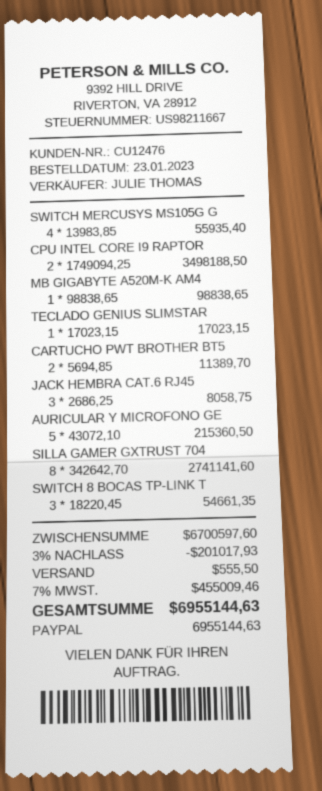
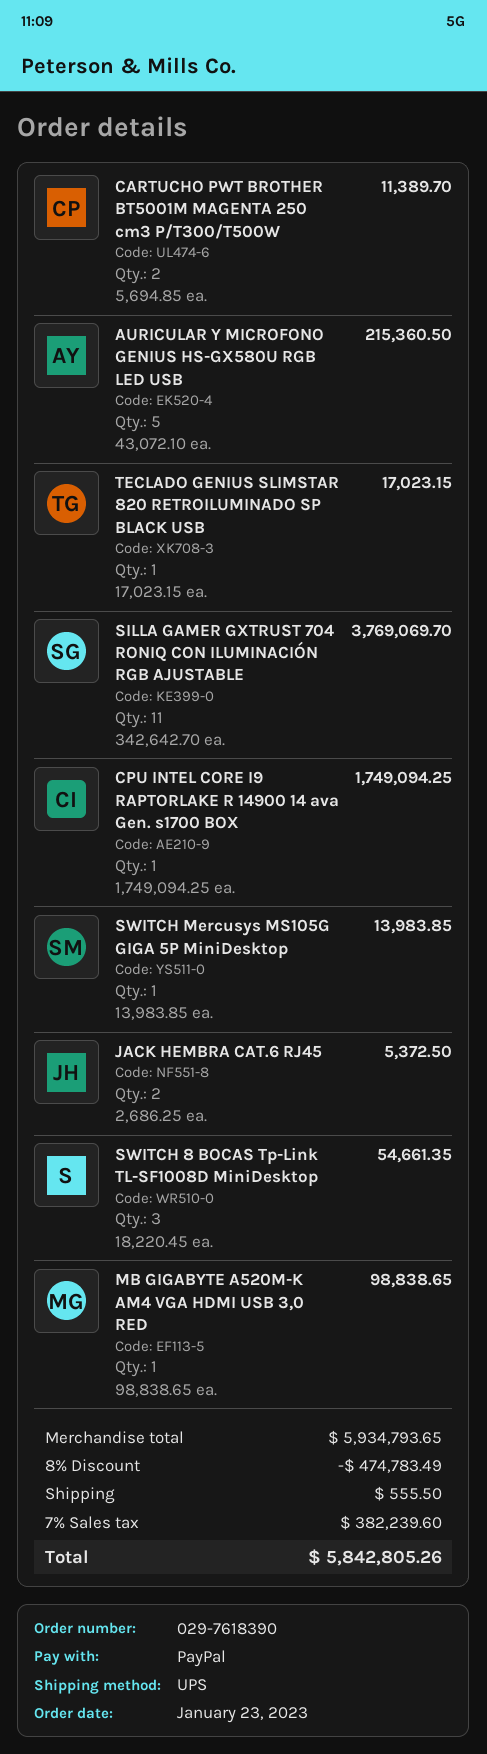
SWITCH MERCUSYS MS105G G: 4 x 13983.85 = 55935.40 -> 1 x 13983.85 = 13983.85
CPU INTEL CORE I9 RAPTOR: 2 x 1749094.25 = 3498188.50 -> 1 x 1749094.25 = 1749094.25
JACK HEMBRA CAT.6 RJ45: 3 x 2686.25 = 8058.75 -> 2 x 2686.25 = 5372.50
SILLA GAMER GXTRUST 704: 8 x 342642.70 = 2741141.60 -> 11 x 342642.70 = 3769069.70
subtotal: 6700597.60 -> 5934793.65
discount: 3% = 201017.93 -> 8% = 474783.49
tax: 7% = 455009.46 -> 7% = 382239.60
total: 6955144.63 -> 5842805.26

